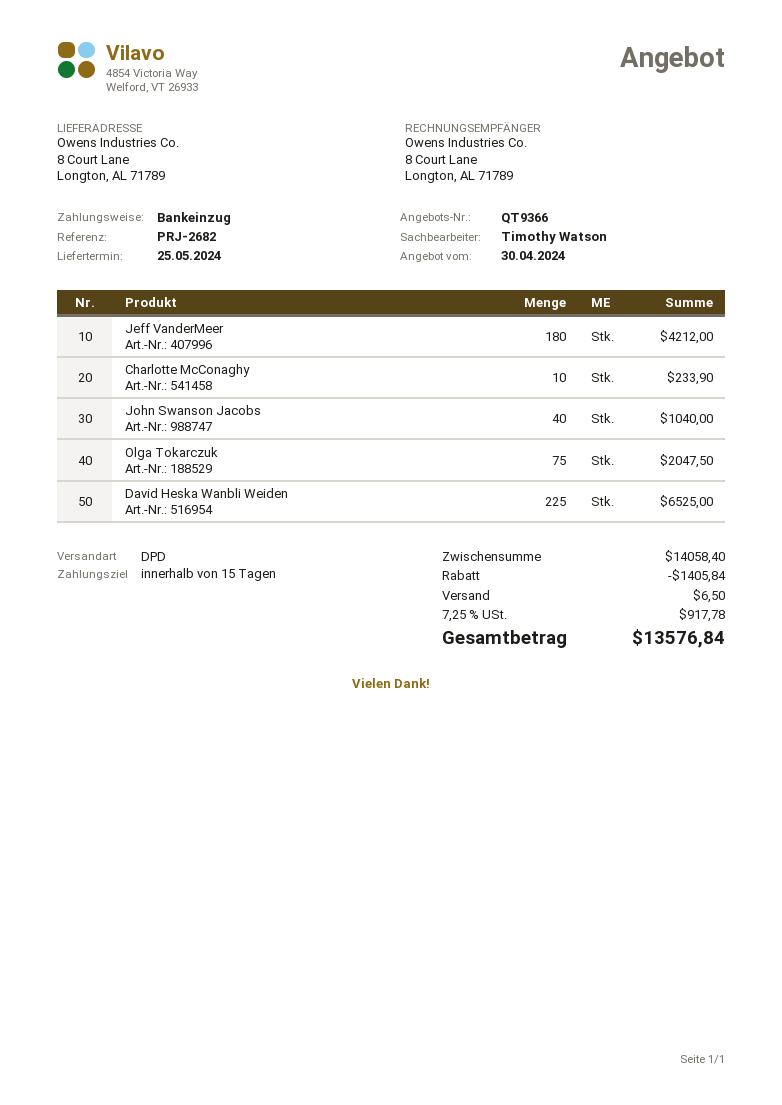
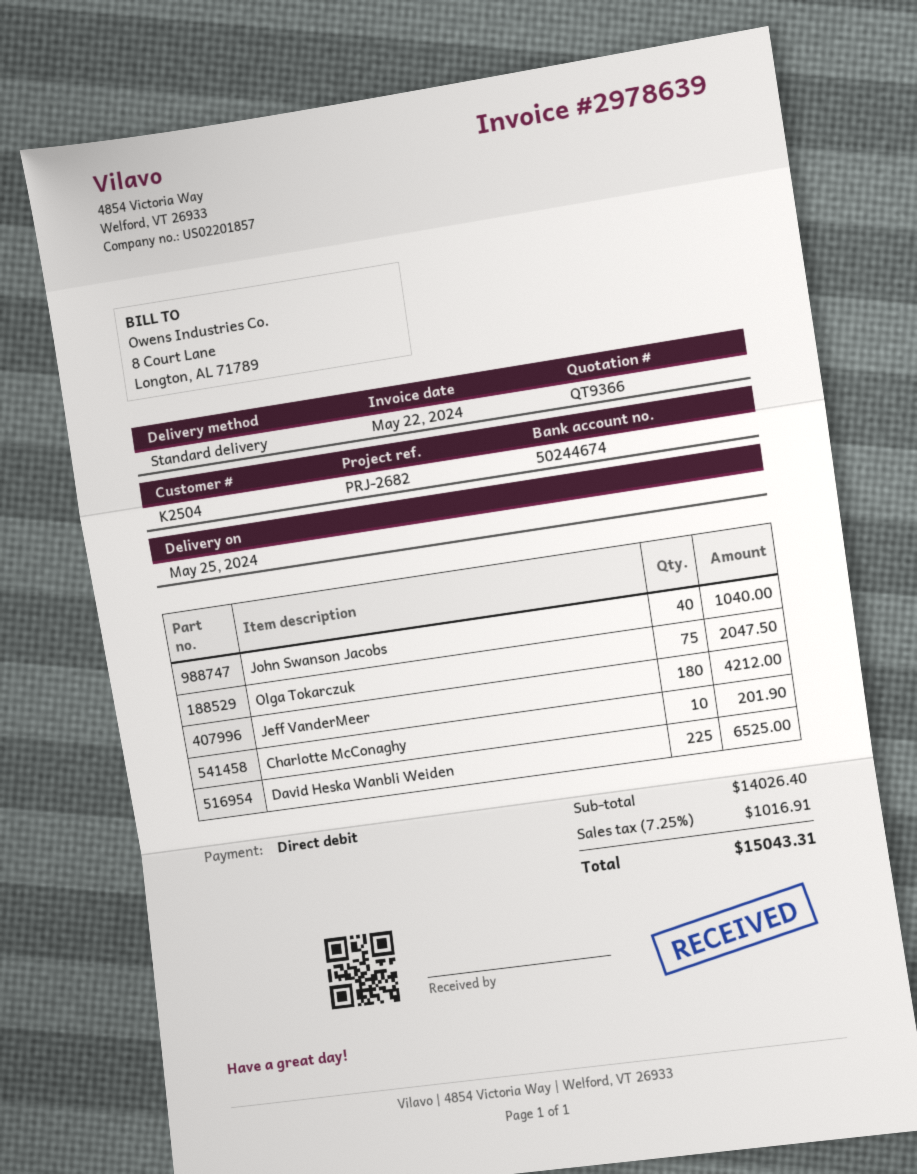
shipping method: DPD -> standard
Charlotte McConaghy: 10 for 233.90 -> 10 for 201.90
subtotal: 14058.40 -> 14026.40
discount: 1405.84 -> none
shipping: 6.50 -> none
tax: 7.25% = 917.78 -> 7.25% = 1016.91
total: 13576.84 -> 15043.31

